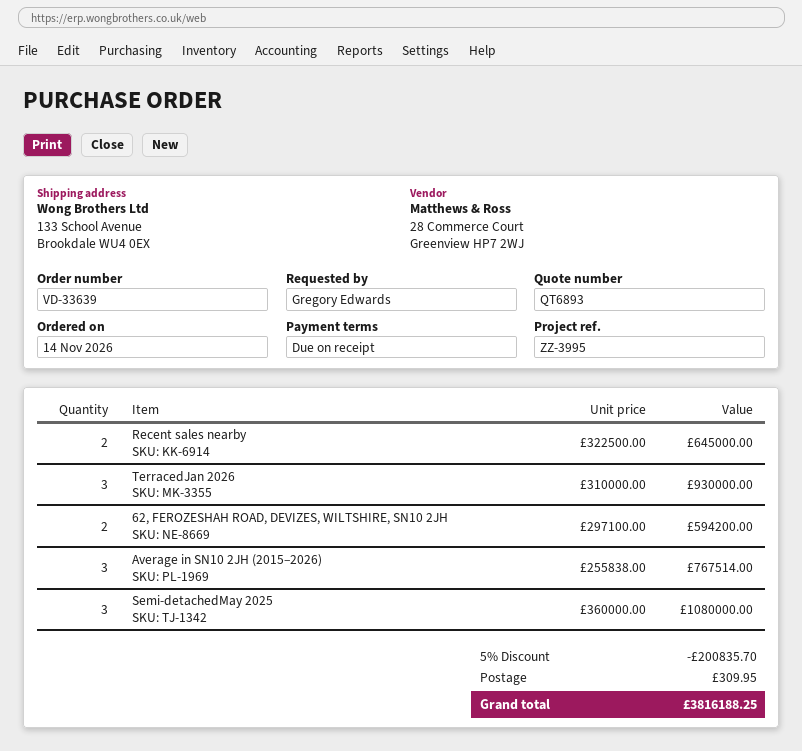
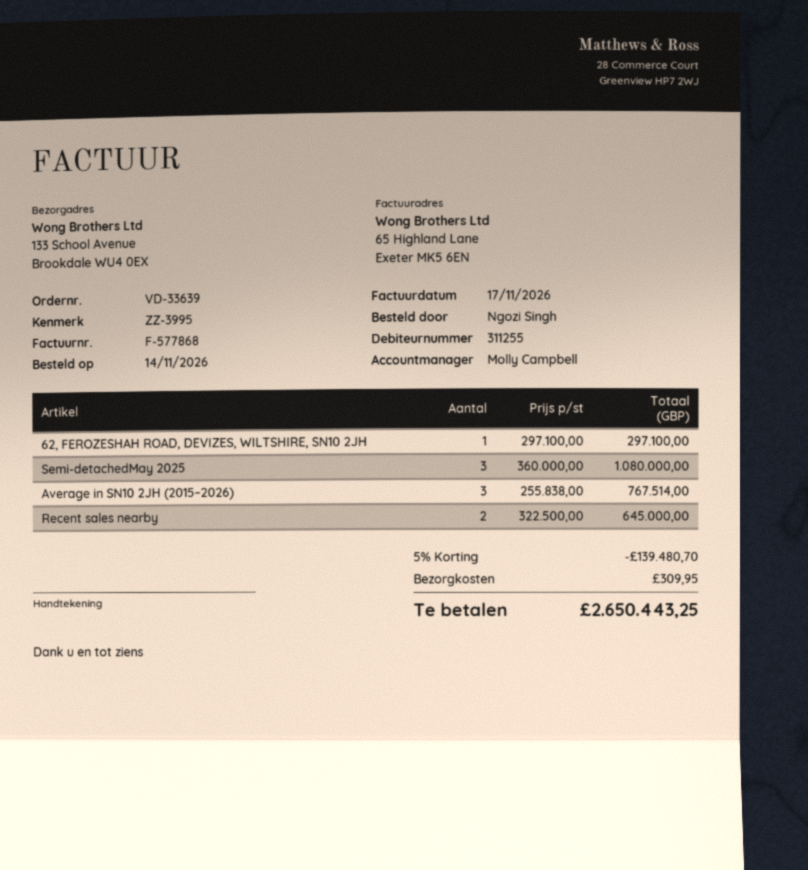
ordered by: Gregory Edwards -> Ngozi Singh
TerracedJan 2026: 3 x 310000.00 = 930000.00 -> none
62, FEROZESHAH ROAD, DEVIZES, WILTSHIRE, SN10 2JH: 2 x 297100.00 = 594200.00 -> 1 x 297100.00 = 297100.00
discount: 5% = 200835.70 -> 5% = 139480.70
total: 3816188.25 -> 2650443.25

